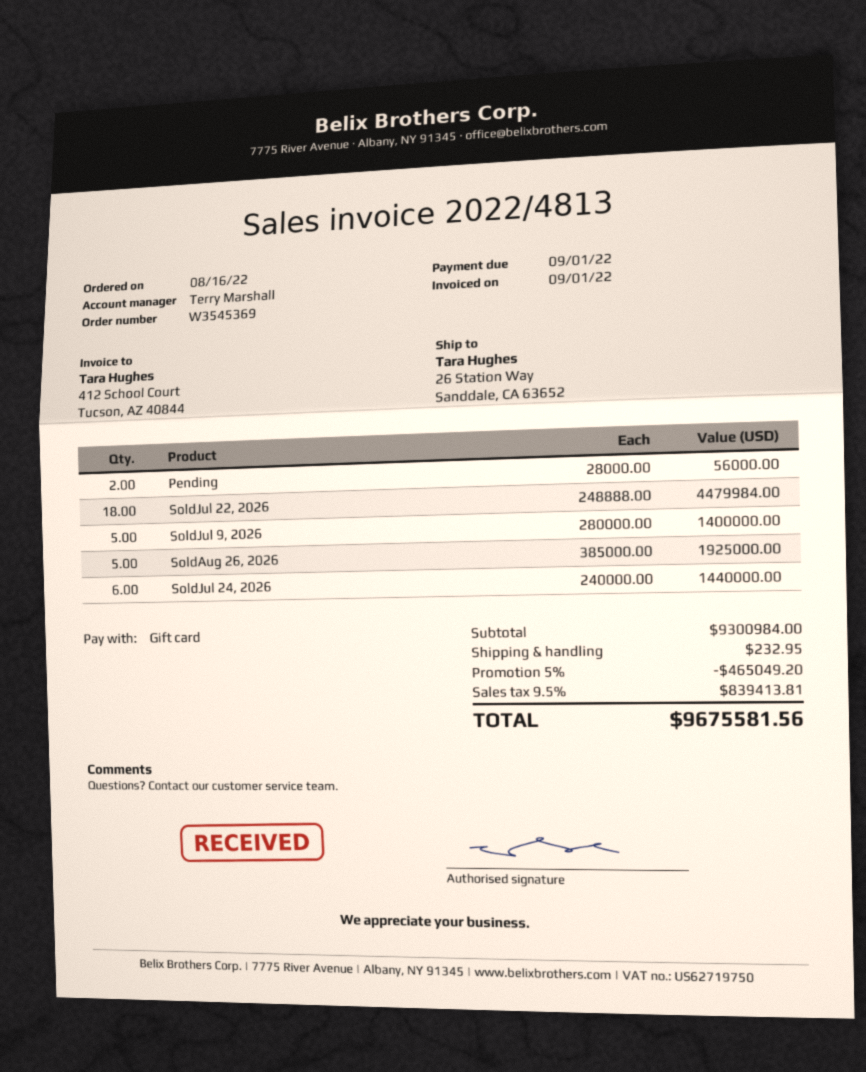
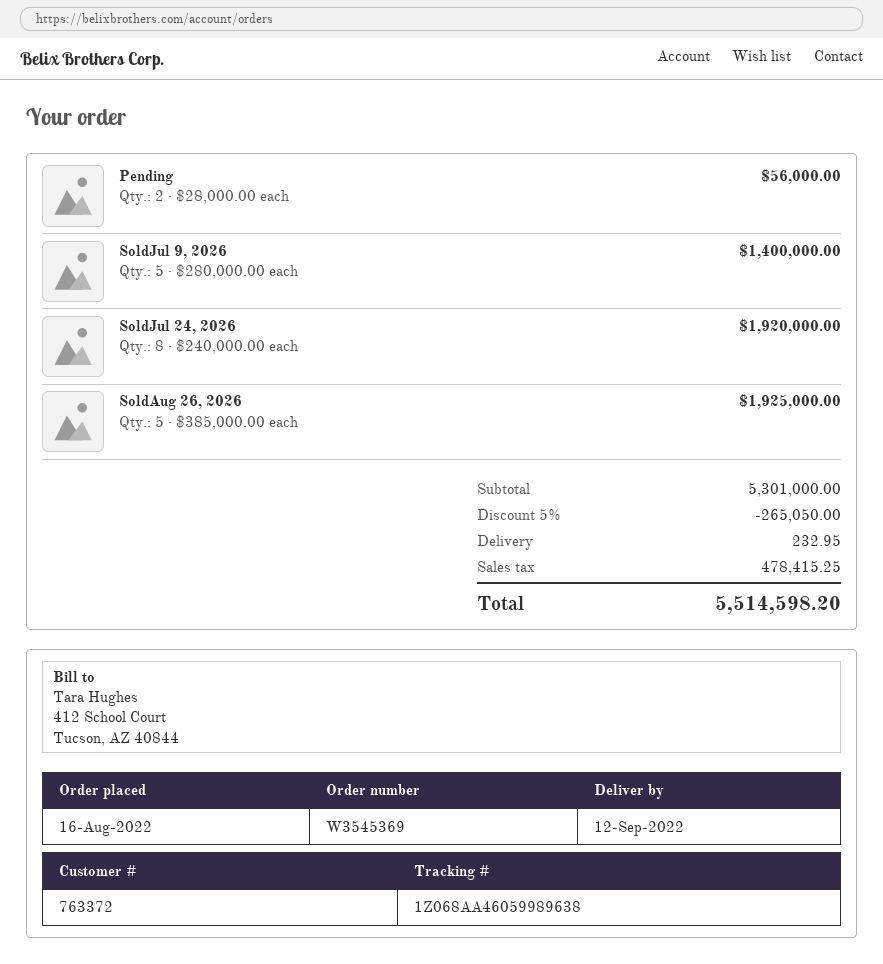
SoldJul 22, 2026: 18 x 248888.00 = 4479984.00 -> none
SoldJul 24, 2026: 6 x 240000.00 = 1440000.00 -> 8 x 240000.00 = 1920000.00
subtotal: 9300984.00 -> 5301000.00
discount: 5% = 465049.20 -> 5% = 265050.00
tax: 839413.81 -> 478415.25
total: 9675581.56 -> 5514598.20

